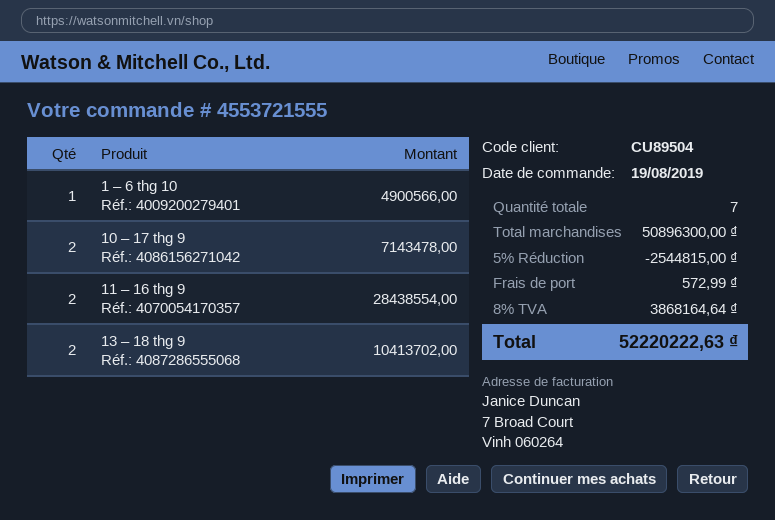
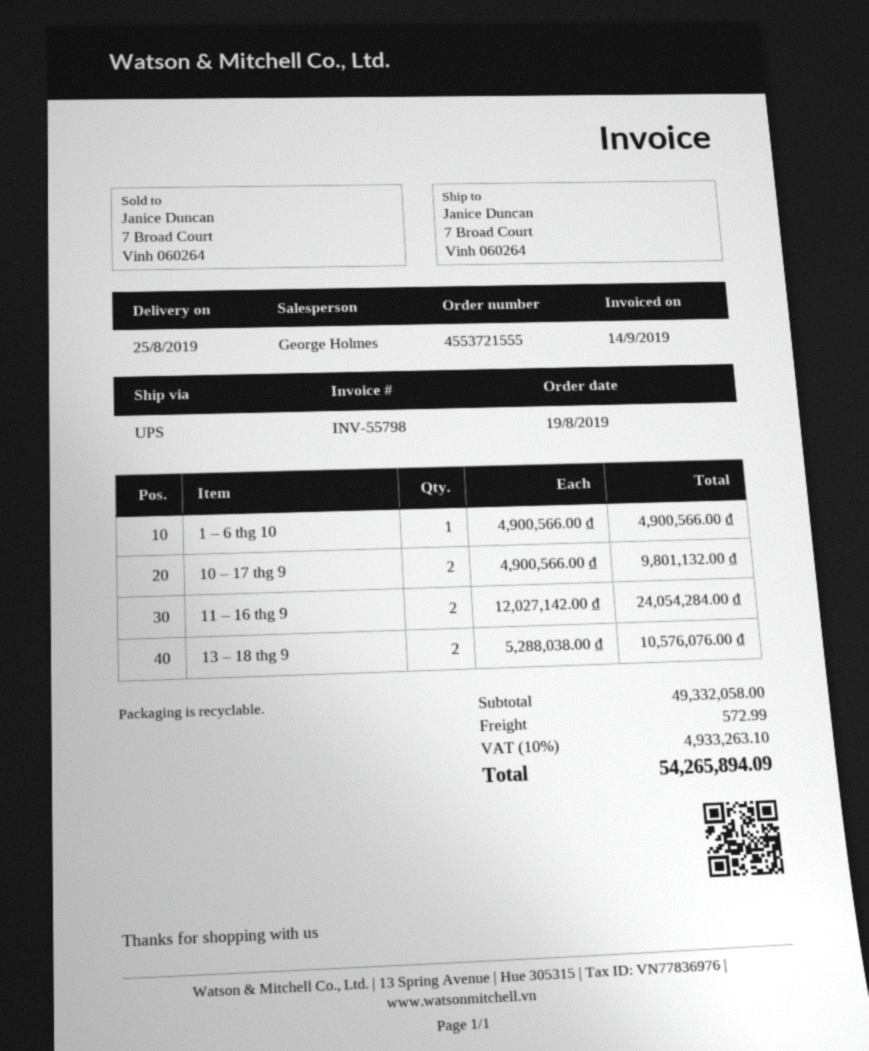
10 – 17 thg 9: 2 for 7143478.00 -> 2 for 9801132.00
11 – 16 thg 9: 2 for 28438554.00 -> 2 for 24054284.00
13 – 18 thg 9: 2 for 10413702.00 -> 2 for 10576076.00
subtotal: 50896300.00 -> 49332058.00
discount: 5% = 2544815.00 -> none
tax: 8% = 3868164.64 -> 10% = 4933263.10
total: 52220222.63 -> 54265894.09

